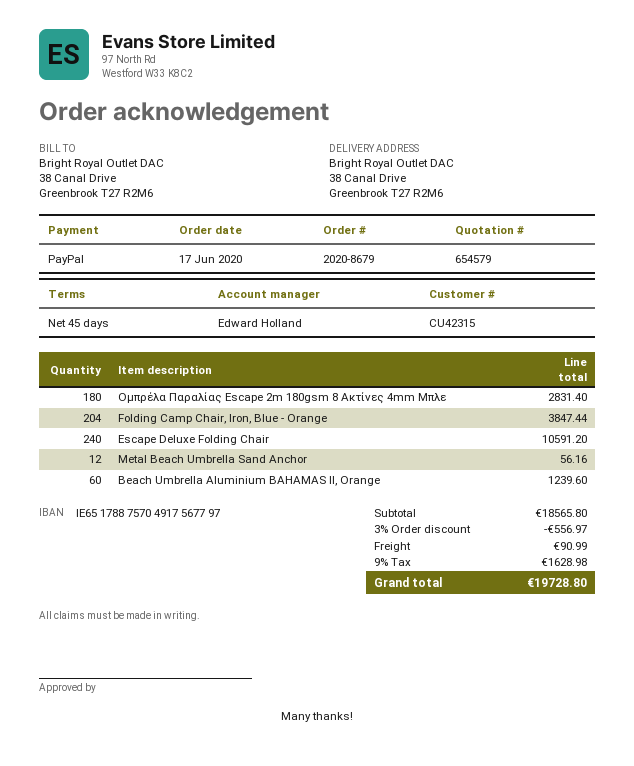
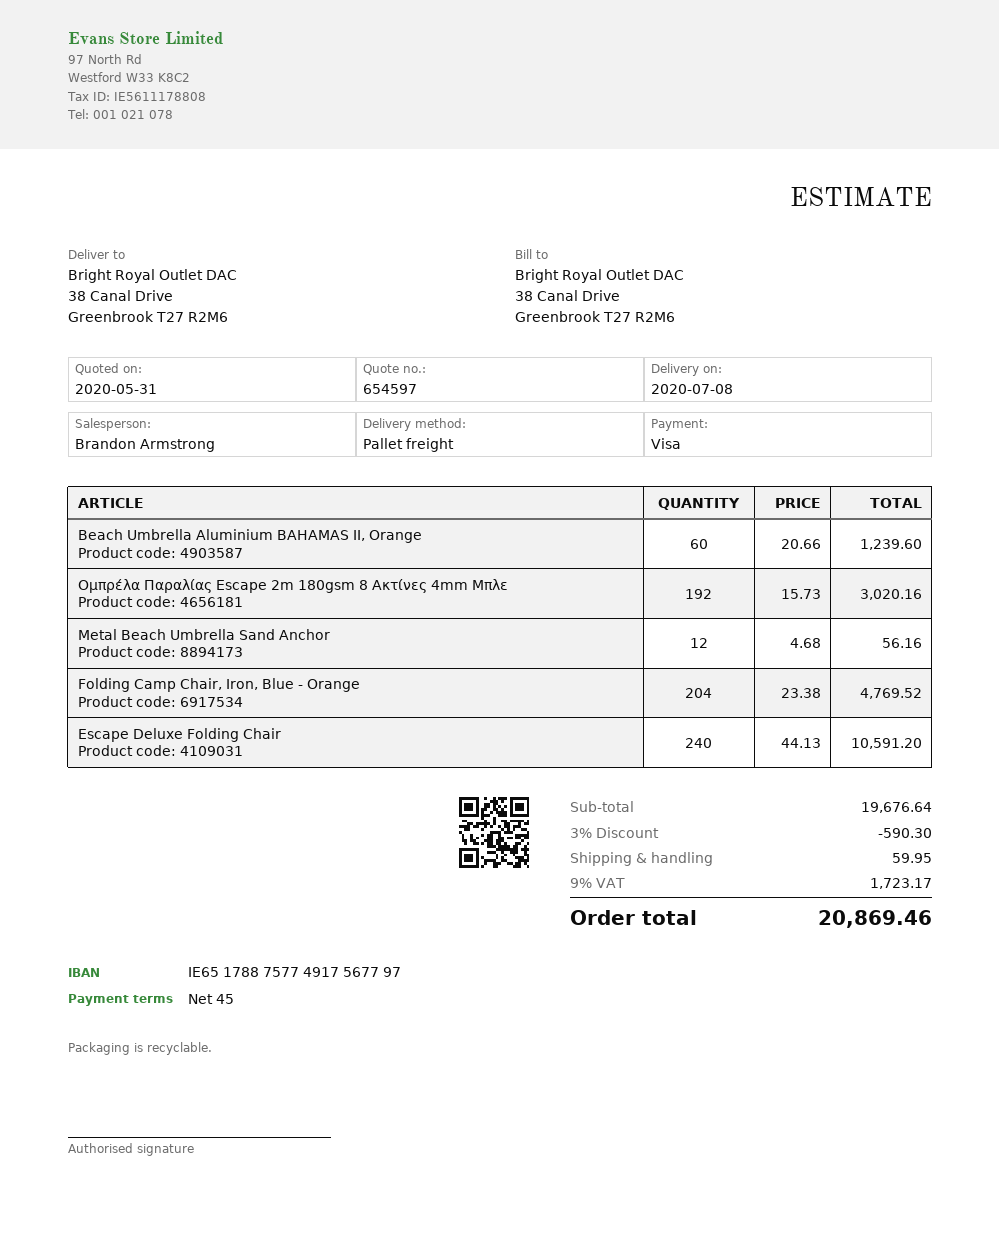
quote number: 654579 -> 654597
sales rep: Edward Holland -> Brandon Armstrong
payment method: PayPal -> Visa
bank account: IE65178875704917567797 -> IE65178875774917567797
Ομπρέλα Παραλίας Escape 2m 180gsm 8 Ακτίνες 4mm Μπλε: 180 for 2831.40 -> 192 for 3020.16
Folding Camp Chair, Iron, Blue - Orange: 204 for 3847.44 -> 204 for 4769.52
subtotal: 18565.80 -> 19676.64
discount: 3% = 556.97 -> 3% = 590.30
shipping: 90.99 -> 59.95
tax: 9% = 1628.98 -> 9% = 1723.17
total: 19728.80 -> 20869.46

